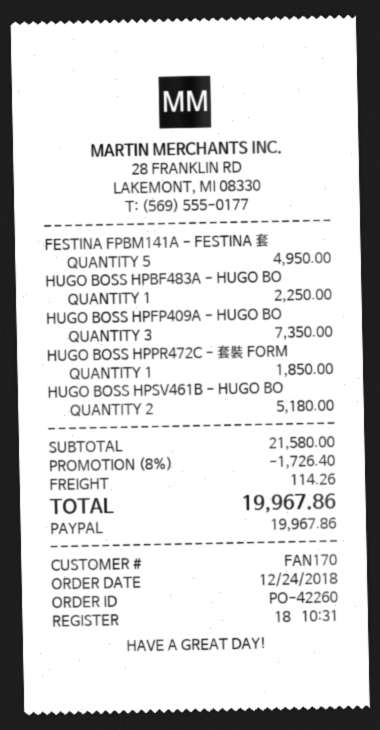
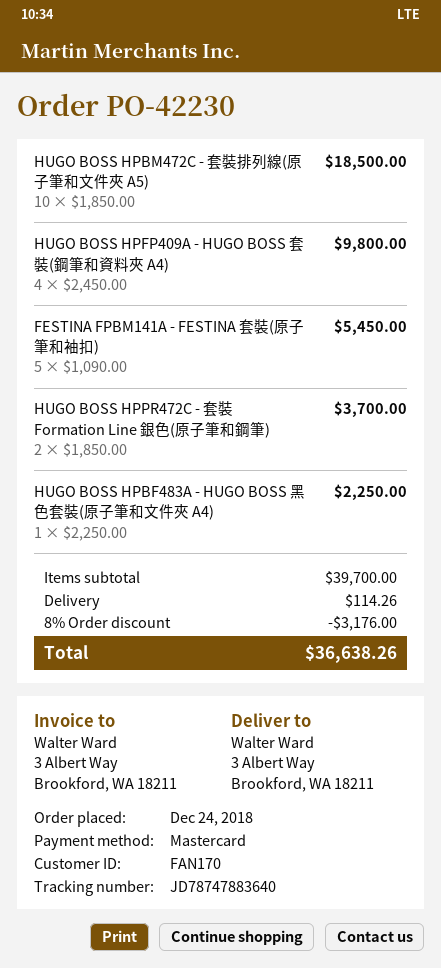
order number: PO-42260 -> PO-42230
payment method: PayPal -> Mastercard
FESTINA FPBM141A - FESTINA 套: 5 for 4950.00 -> 5 for 5450.00
HUGO BOSS HPFP409A - HUGO BO: 3 for 7350.00 -> 4 for 9800.00
HUGO BOSS HPPR472C - 套裝 FORM: 1 for 1850.00 -> 2 for 3700.00
HUGO BOSS HPSV461B - HUGO BO: 2 for 5180.00 -> none
HUGO BOSS HPBM472C - 套裝排列線(原子筆和文件夾 A5): none -> 10 for 18500.00
subtotal: 21580.00 -> 39700.00
discount: 8% = 1726.40 -> 8% = 3176.00
total: 19967.86 -> 36638.26

